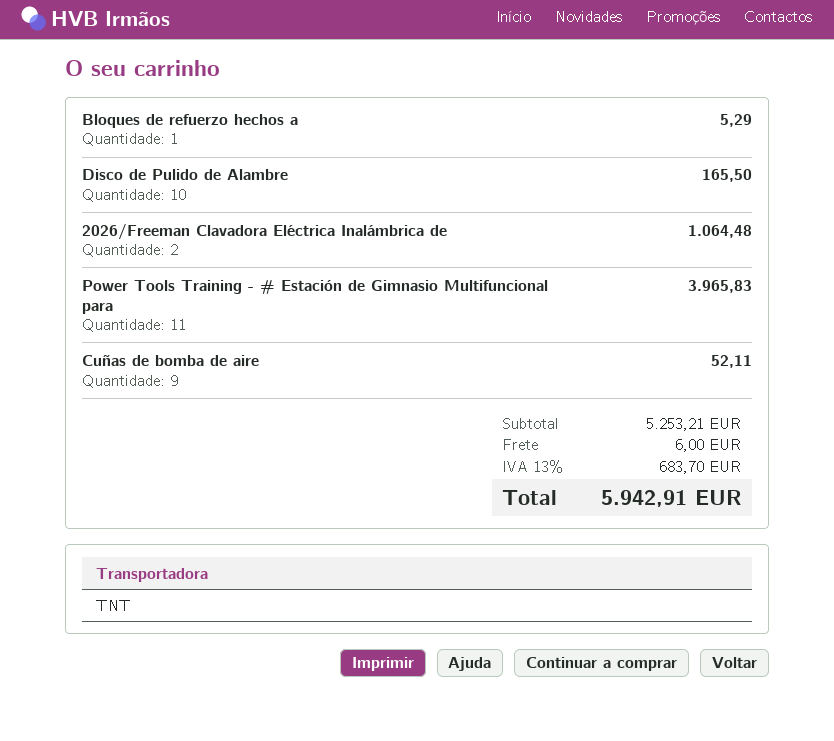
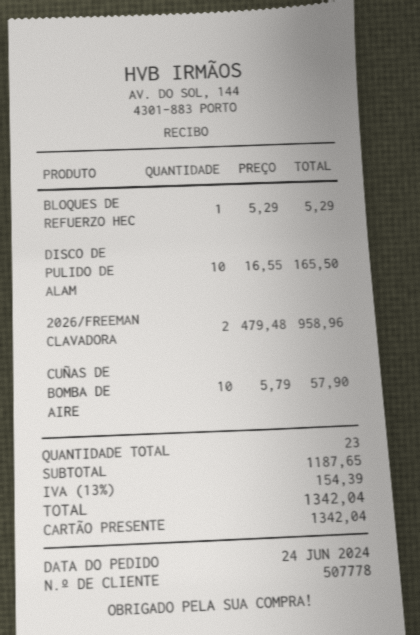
2026/Freeman Clavadora Eléctrica Inalámbrica de: 2 for 1064.48 -> 2 for 958.96
Power Tools Training - # Estación de Gimnasio Multifuncional para: 11 for 3965.83 -> none
Cuñas de bomba de aire: 9 for 52.11 -> 10 for 57.90
subtotal: 5253.21 -> 1187.65
shipping: 6.00 -> none
tax: 13% = 683.70 -> 13% = 154.39
total: 5942.91 -> 1342.04

